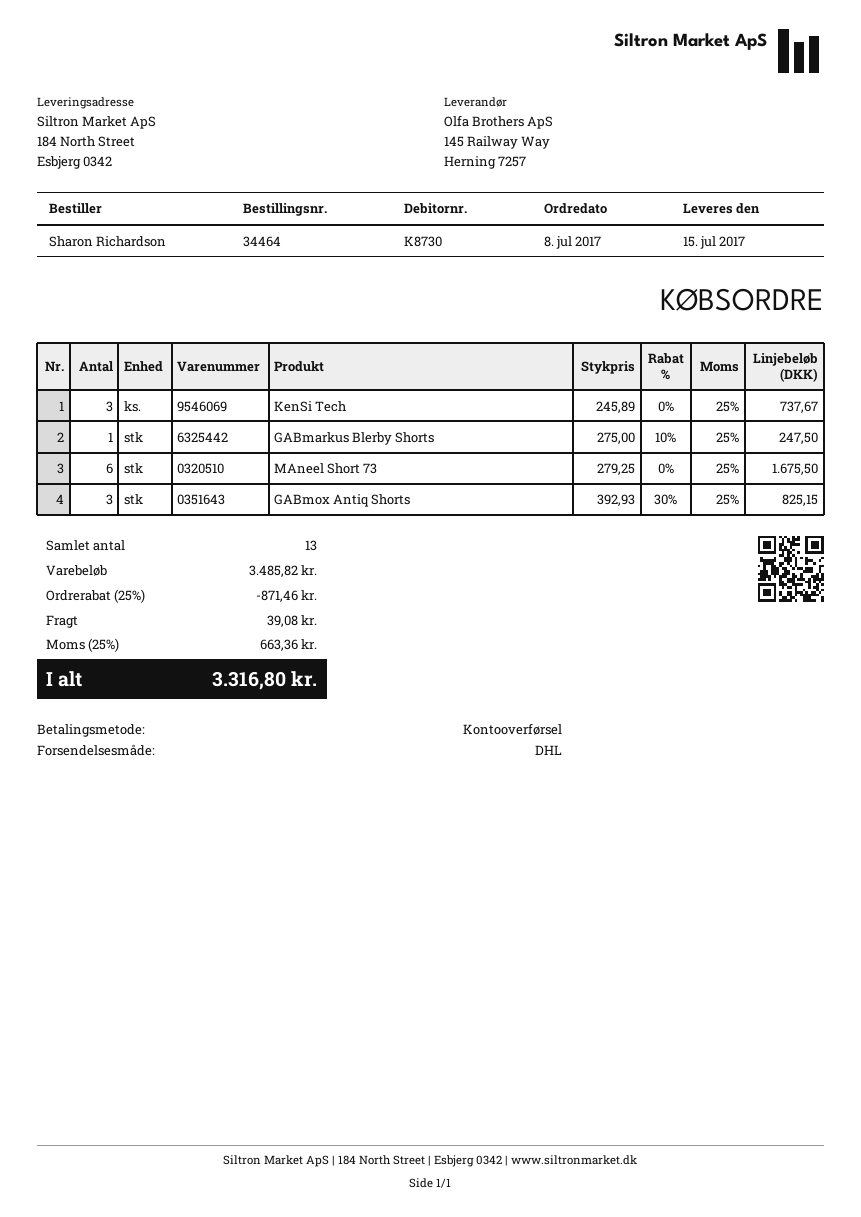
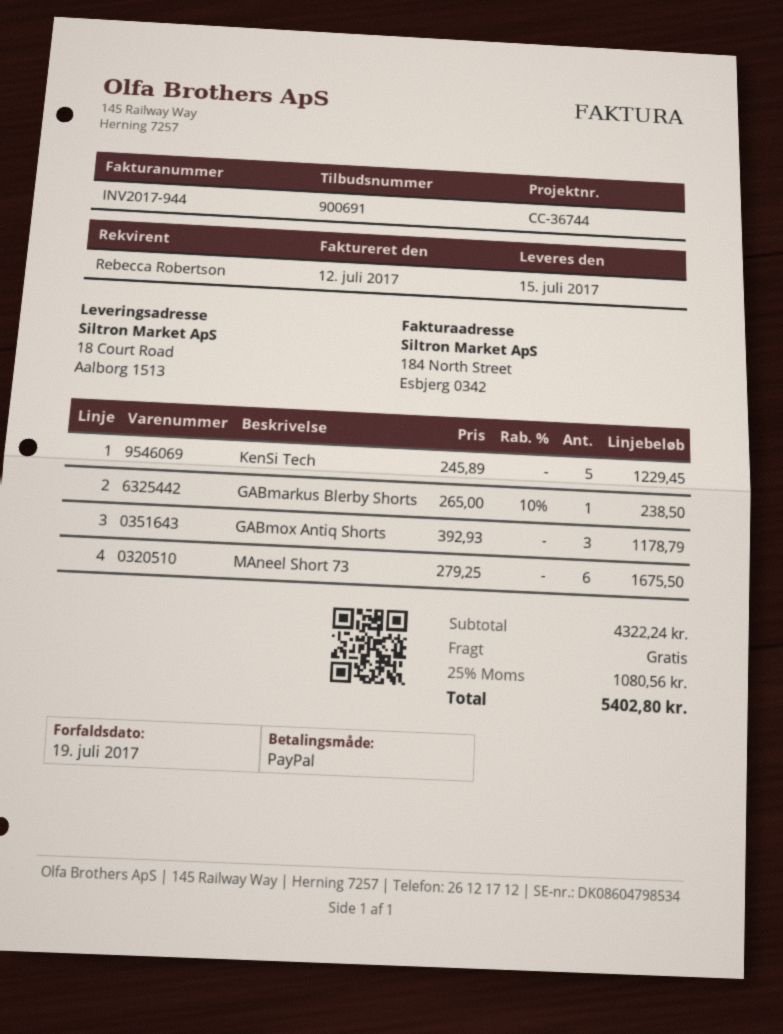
ordered by: Sharon Richardson -> Rebecca Robertson
payment method: bank transfer -> PayPal
ship to: 184 North Street, Esbjerg 0342 -> 18 Court Road, Aalborg 1513
KenSi Tech: 3 x 245.89 = 737.67 -> 5 x 245.89 = 1229.45
GABmarkus Blerby Shorts: 1 x 275.00 - 10% = 247.50 -> 1 x 265.00 - 10% = 238.50
GABmox Antiq Shorts: 3 x 392.93 - 30% = 825.15 -> 3 x 392.93 = 1178.79
subtotal: 3485.82 -> 4322.24
discount: 25% = 871.46 -> none
shipping: 39.08 -> 0.00
tax: 25% = 663.36 -> 25% = 1080.56
total: 3316.80 -> 5402.80

